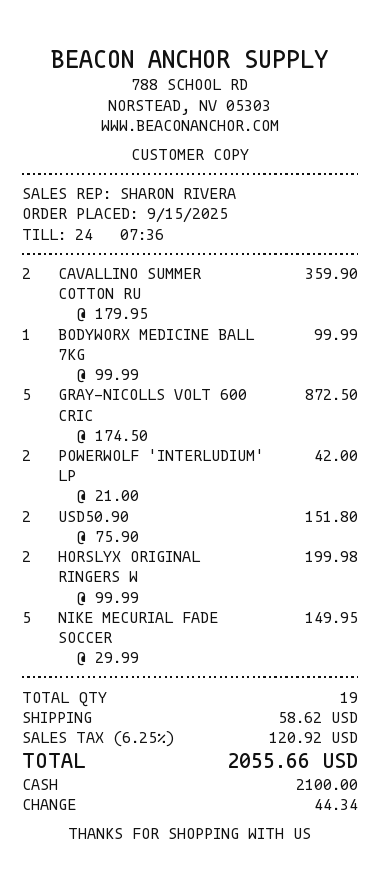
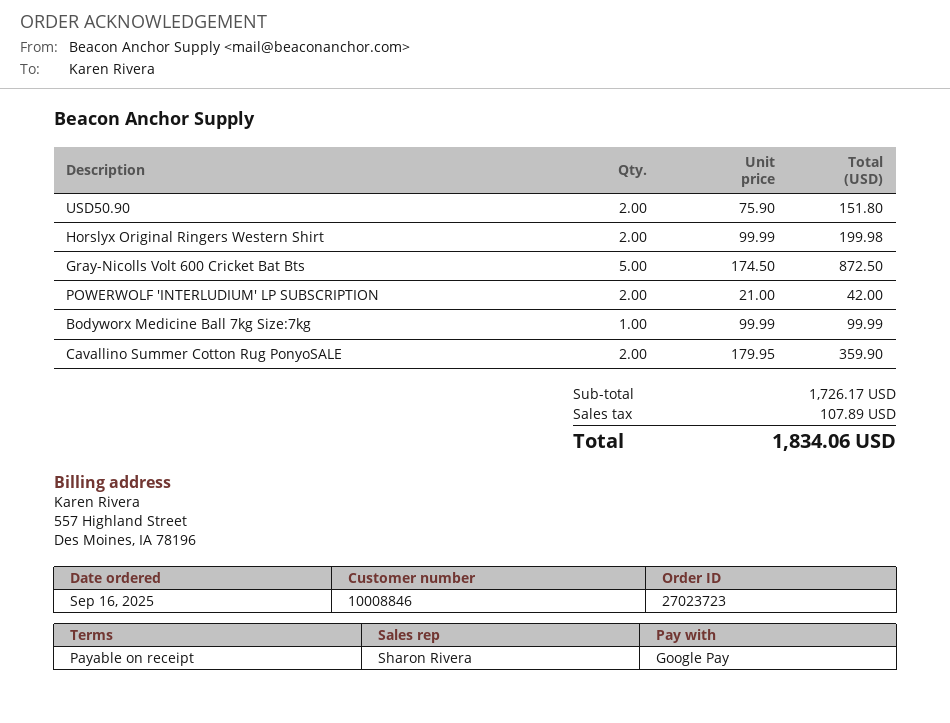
order date: 2025-09-15 -> 2025-09-16
payment method: cash -> Google Pay
NIKE MECURIAL FADE SOCCER: 5 x 29.99 = 149.95 -> none
shipping: 58.62 -> none
tax: 120.92 -> 107.89
total: 2055.66 -> 1834.06

